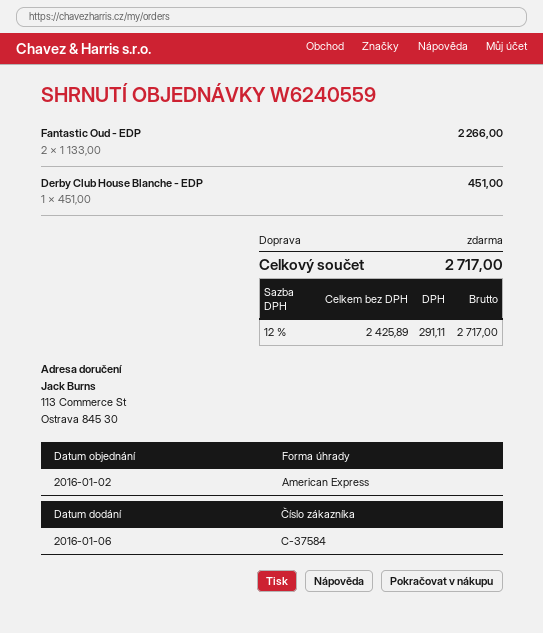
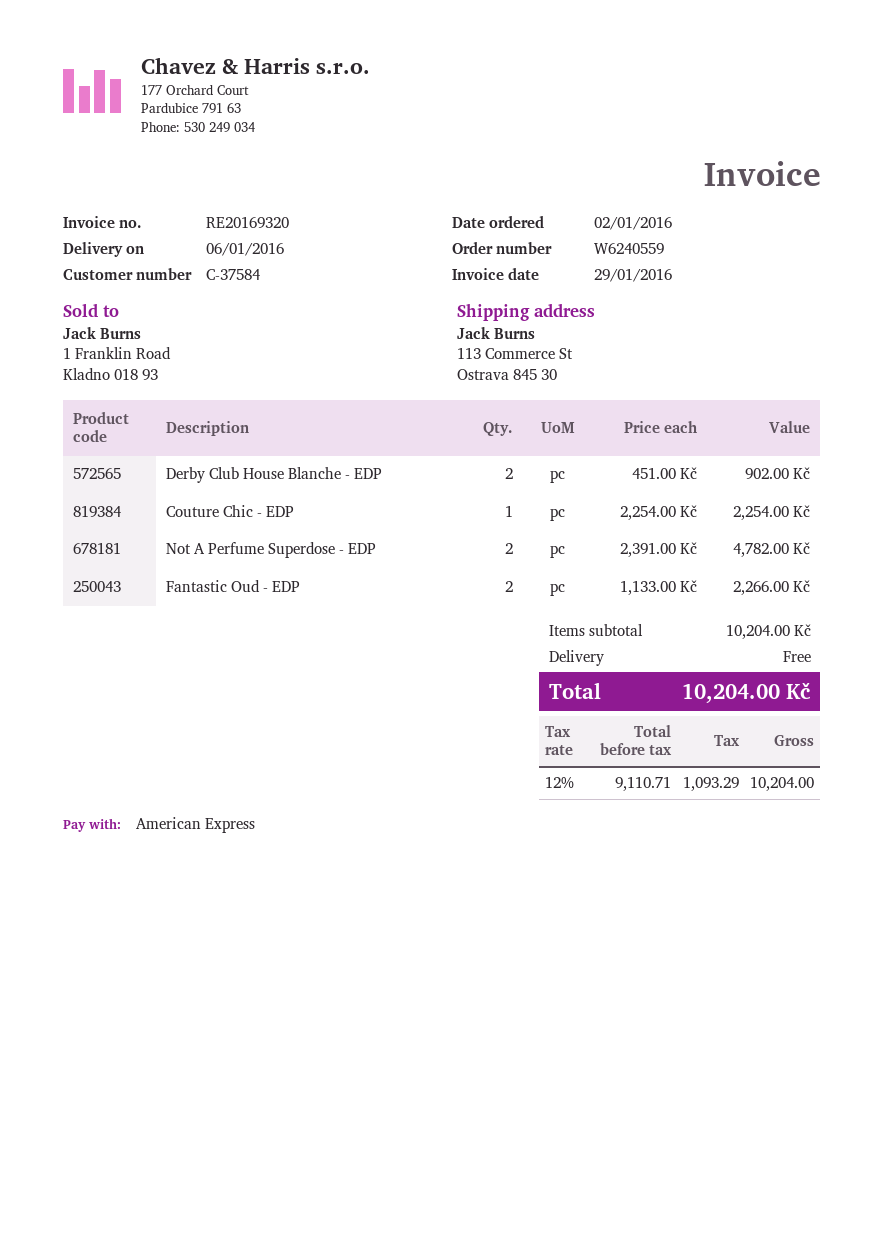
Derby Club House Blanche - EDP: 1 x 451.00 = 451.00 -> 2 x 451.00 = 902.00
Couture Chic - EDP: none -> 1 x 2254.00 = 2254.00
Not A Perfume Superdose - EDP: none -> 2 x 2391.00 = 4782.00
net: 2425.89 -> 9110.71
tax: 12% = 291.11 -> 12% = 1093.29
total: 2717.00 -> 10204.00

